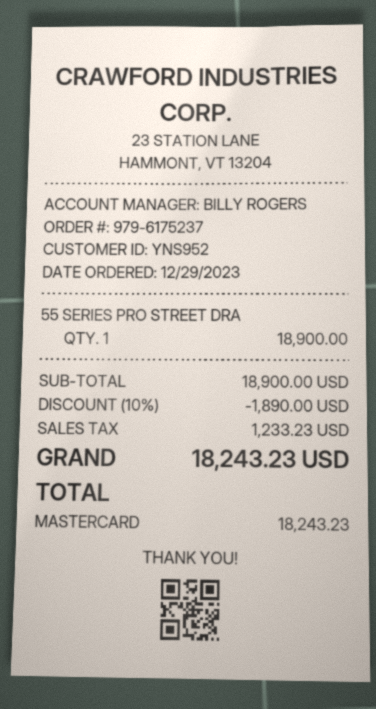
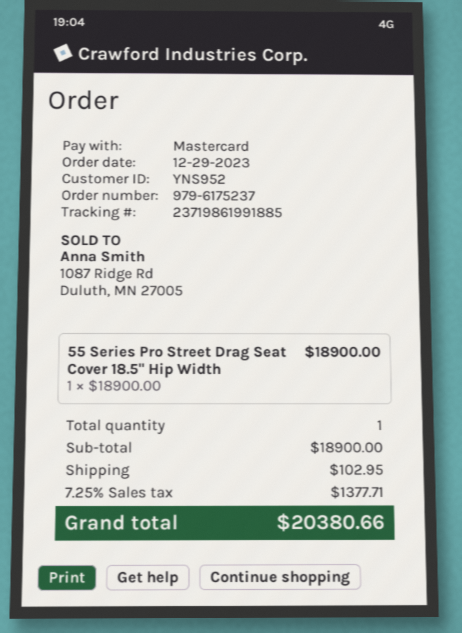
discount: 10% = 1890.00 -> none
shipping: none -> 102.95
tax: 1233.23 -> 1377.71
total: 18243.23 -> 20380.66

